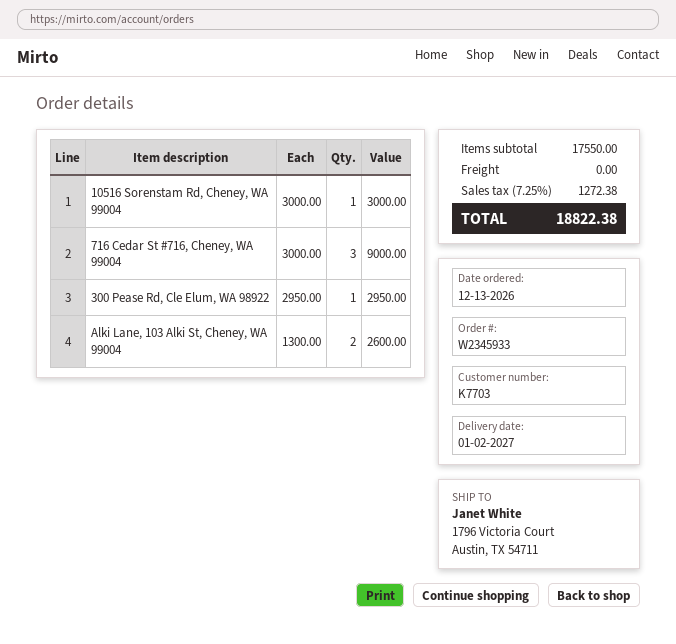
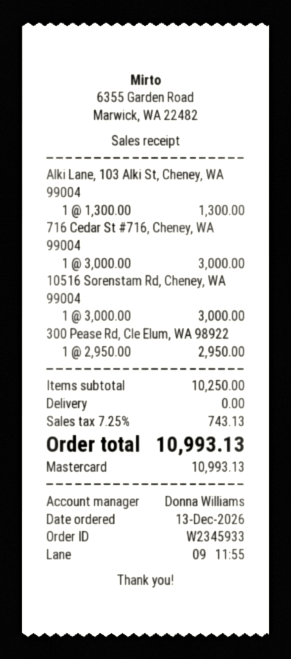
716 Cedar St #716, Cheney, WA 99004: 3 x 3000.00 = 9000.00 -> 1 x 3000.00 = 3000.00
Alki Lane, 103 Alki St, Cheney, WA 99004: 2 x 1300.00 = 2600.00 -> 1 x 1300.00 = 1300.00
subtotal: 17550.00 -> 10250.00
tax: 7.25% = 1272.38 -> 7.25% = 743.13
total: 18822.38 -> 10993.13

